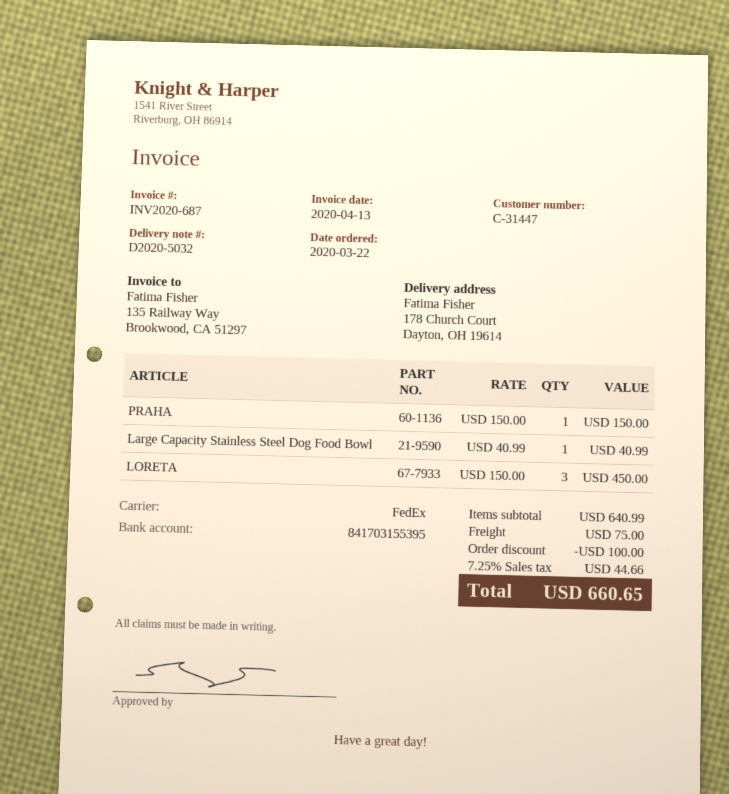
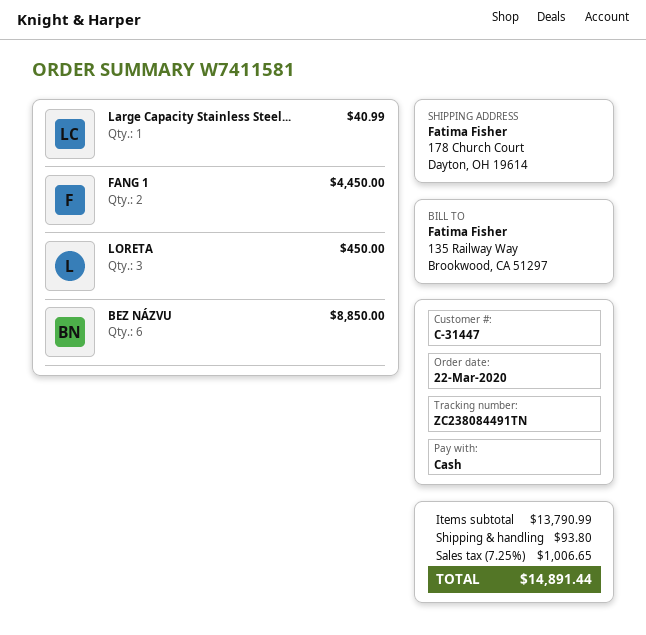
PRAHA: 1 for 150.00 -> none
FANG 1: none -> 2 for 4450.00
BEZ NÁZVU: none -> 6 for 8850.00
subtotal: 640.99 -> 13790.99
discount: 100.00 -> none
shipping: 75.00 -> 93.80
tax: 7.25% = 44.66 -> 7.25% = 1006.65
total: 660.65 -> 14891.44

